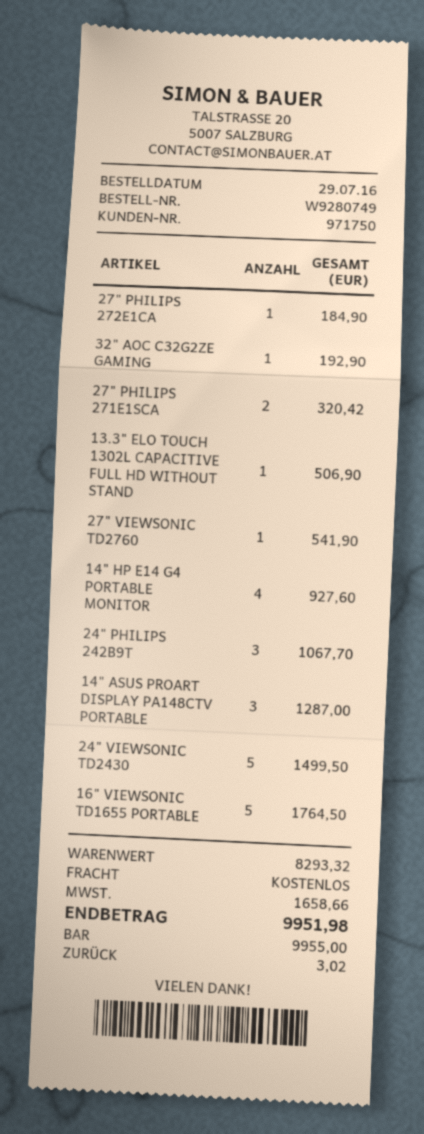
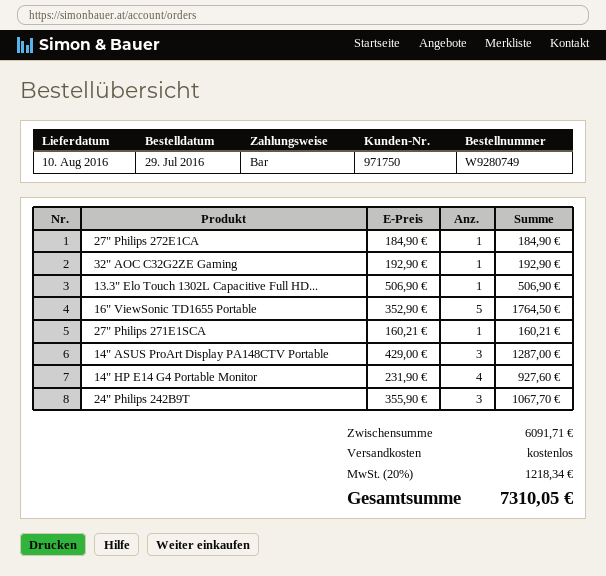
27" PHILIPS 271E1SCA: 2 for 320.42 -> 1 for 160.21
27" VIEWSONIC TD2760: 1 for 541.90 -> none
24" VIEWSONIC TD2430: 5 for 1499.50 -> none
subtotal: 8293.32 -> 6091.71
tax: 1658.66 -> 1218.34
total: 9951.98 -> 7310.05

